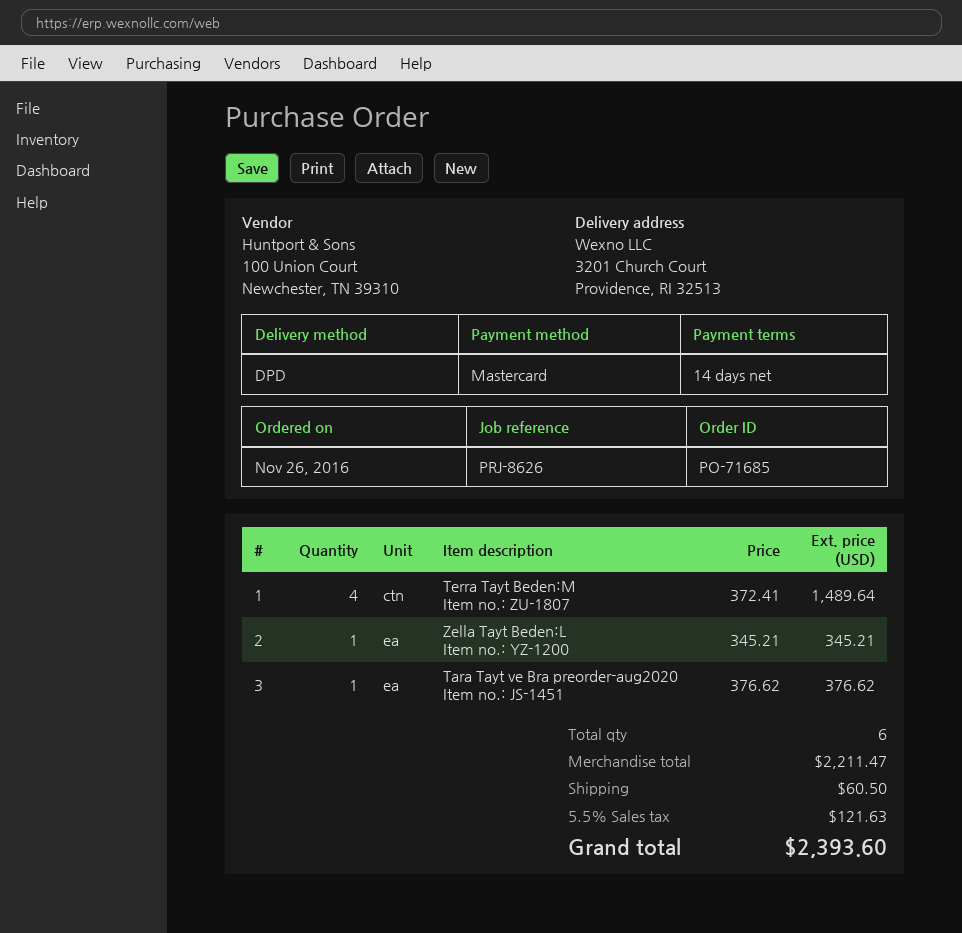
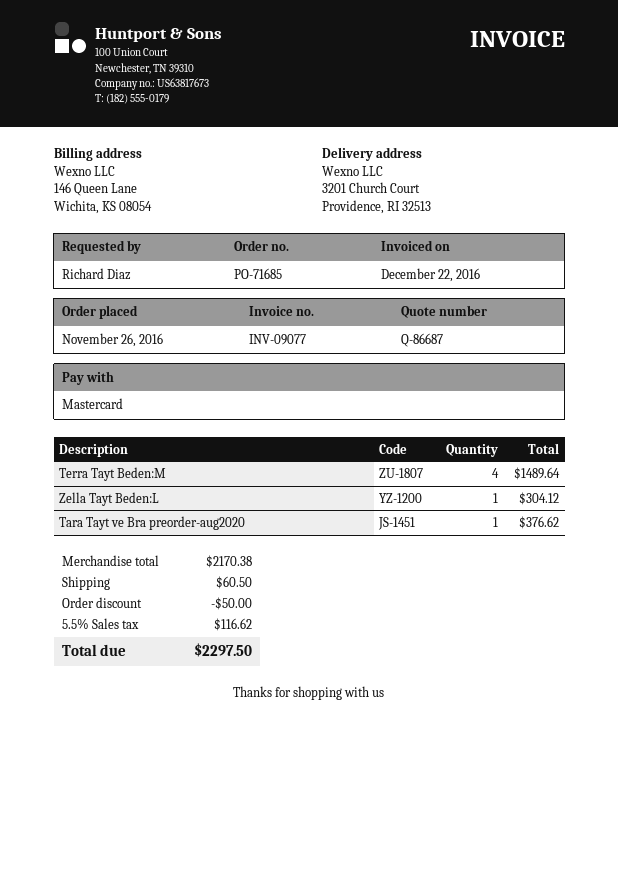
Zella Tayt Beden:L: 1 for 345.21 -> 1 for 304.12
subtotal: 2211.47 -> 2170.38
discount: none -> 50.00
tax: 5.5% = 121.63 -> 5.5% = 116.62
total: 2393.60 -> 2297.50

